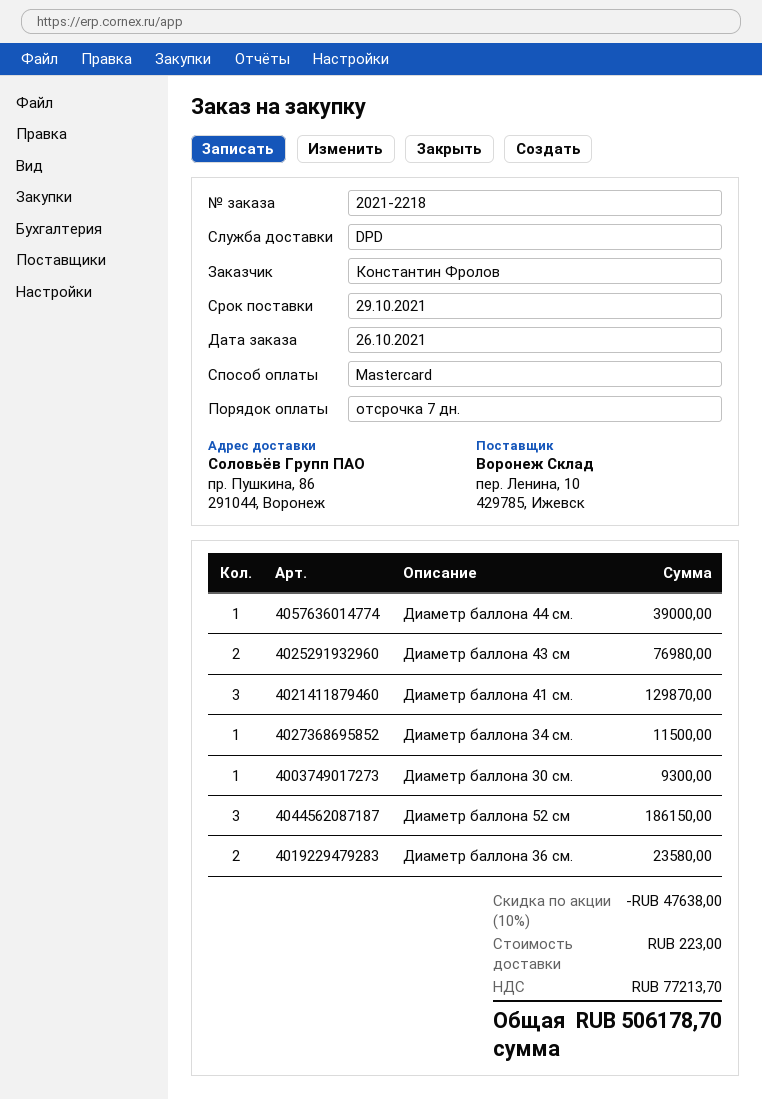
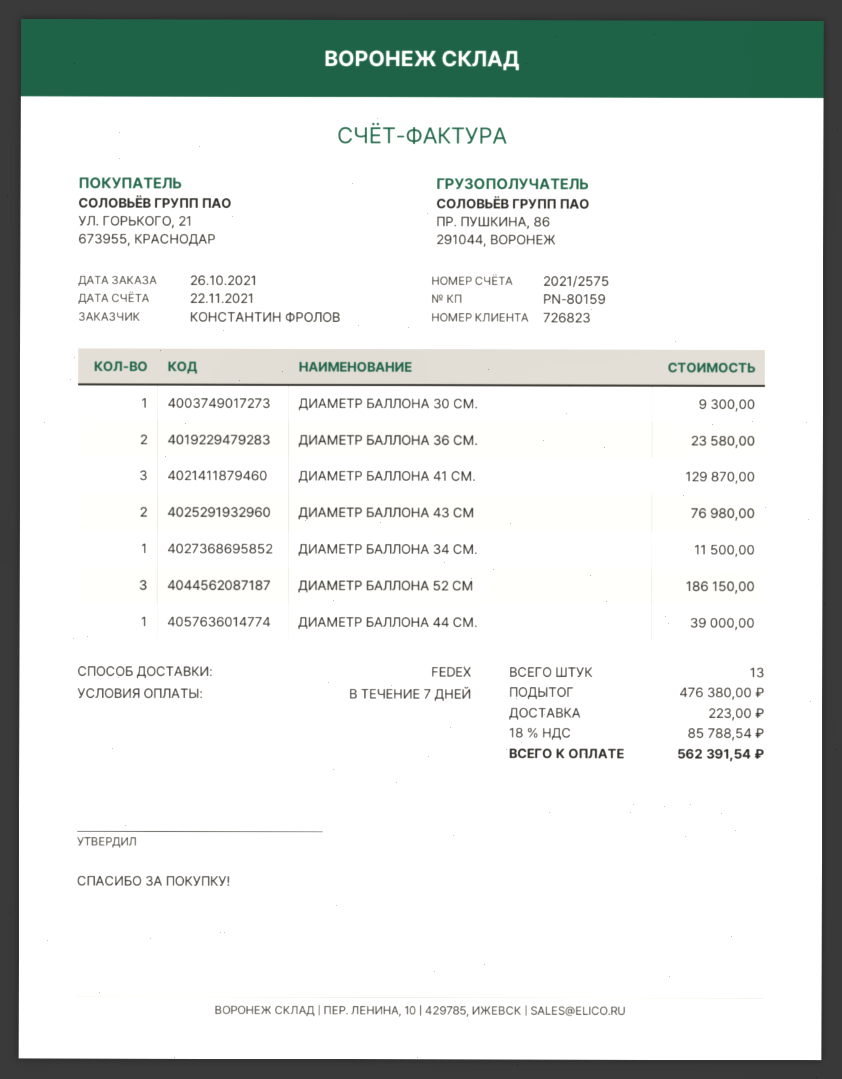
shipping method: DPD -> FedEx
discount: 10% = 47638.00 -> none
tax: 77213.70 -> 85788.54
total: 506178.70 -> 562391.54

